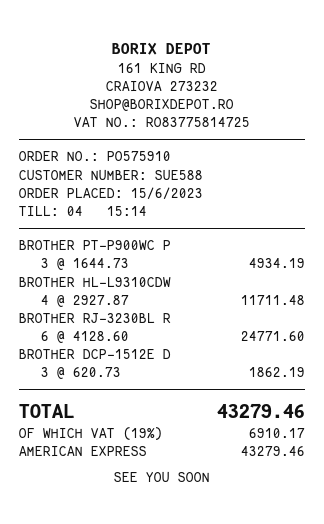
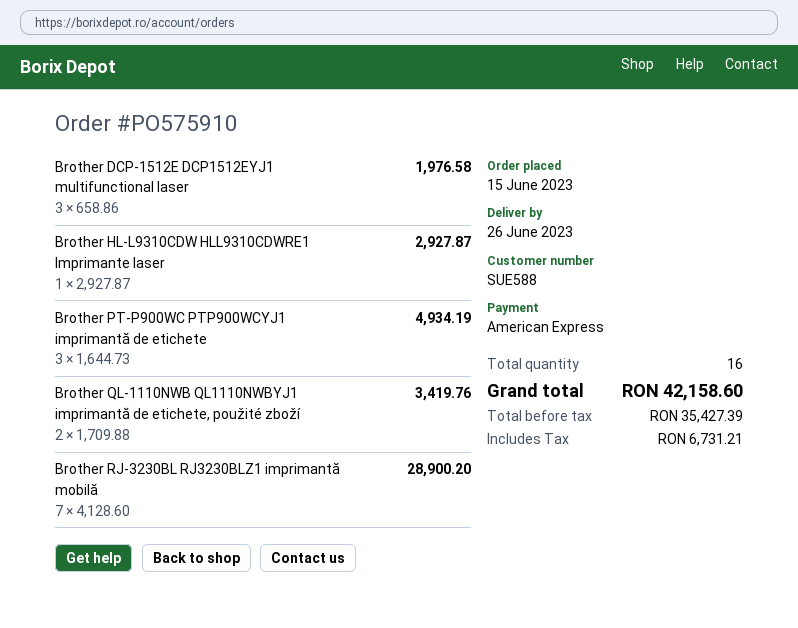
BROTHER HL-L9310CDW: 4 x 2927.87 = 11711.48 -> 1 x 2927.87 = 2927.87
BROTHER RJ-3230BL R: 6 x 4128.60 = 24771.60 -> 7 x 4128.60 = 28900.20
BROTHER DCP-1512E D: 3 x 620.73 = 1862.19 -> 3 x 658.86 = 1976.58
Brother QL-1110NWB QL1110NWBYJ1 imprimantă de etichete, použité zboží: none -> 2 x 1709.88 = 3419.76
tax: 6910.17 -> 6731.21
total: 43279.46 -> 42158.60

